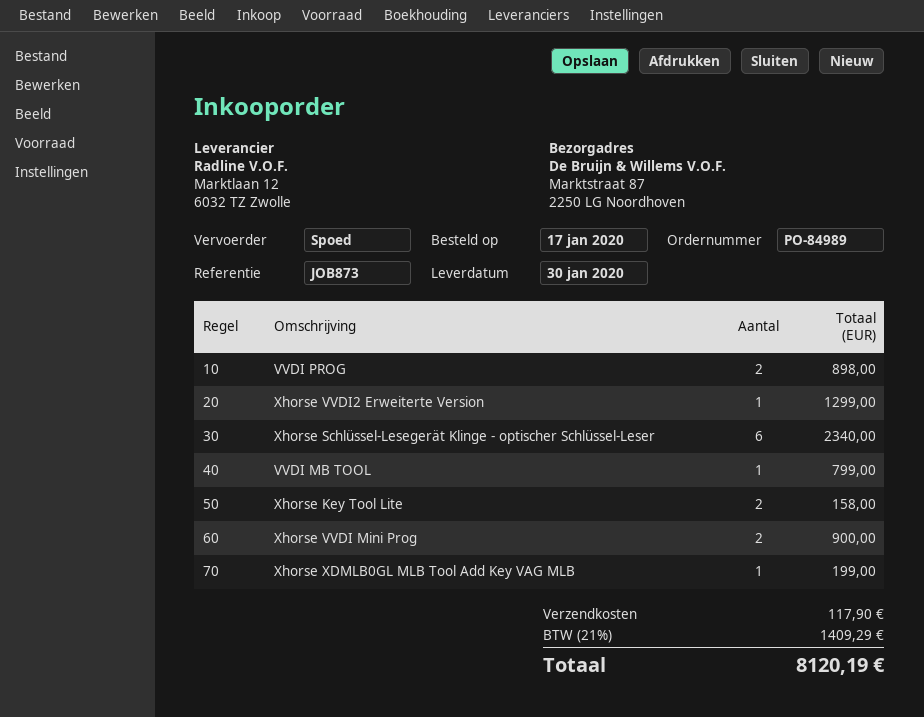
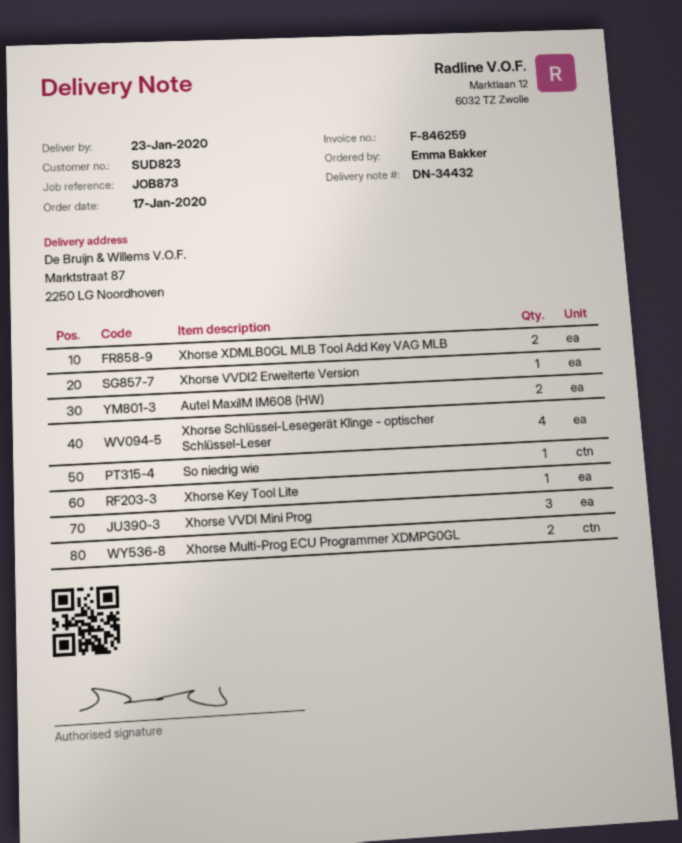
delivery date: 2020-01-30 -> 2020-01-23
VVDI PROG: 2 -> none
Xhorse Schlüssel-Lesegerät Klinge - optischer Schlüssel-Leser: 6 -> 4
VVDI MB TOOL: 1 -> none
Xhorse Key Tool Lite: 2 -> 1
Xhorse VVDI Mini Prog: 2 -> 3
Xhorse XDMLB0GL MLB Tool Add Key VAG MLB: 1 -> 2
Autel MaxiIM IM608 (HW): none -> 2
So niedrig wie: none -> 1
Xhorse Multi-Prog ECU Programmer XDMPG0GL: none -> 2

